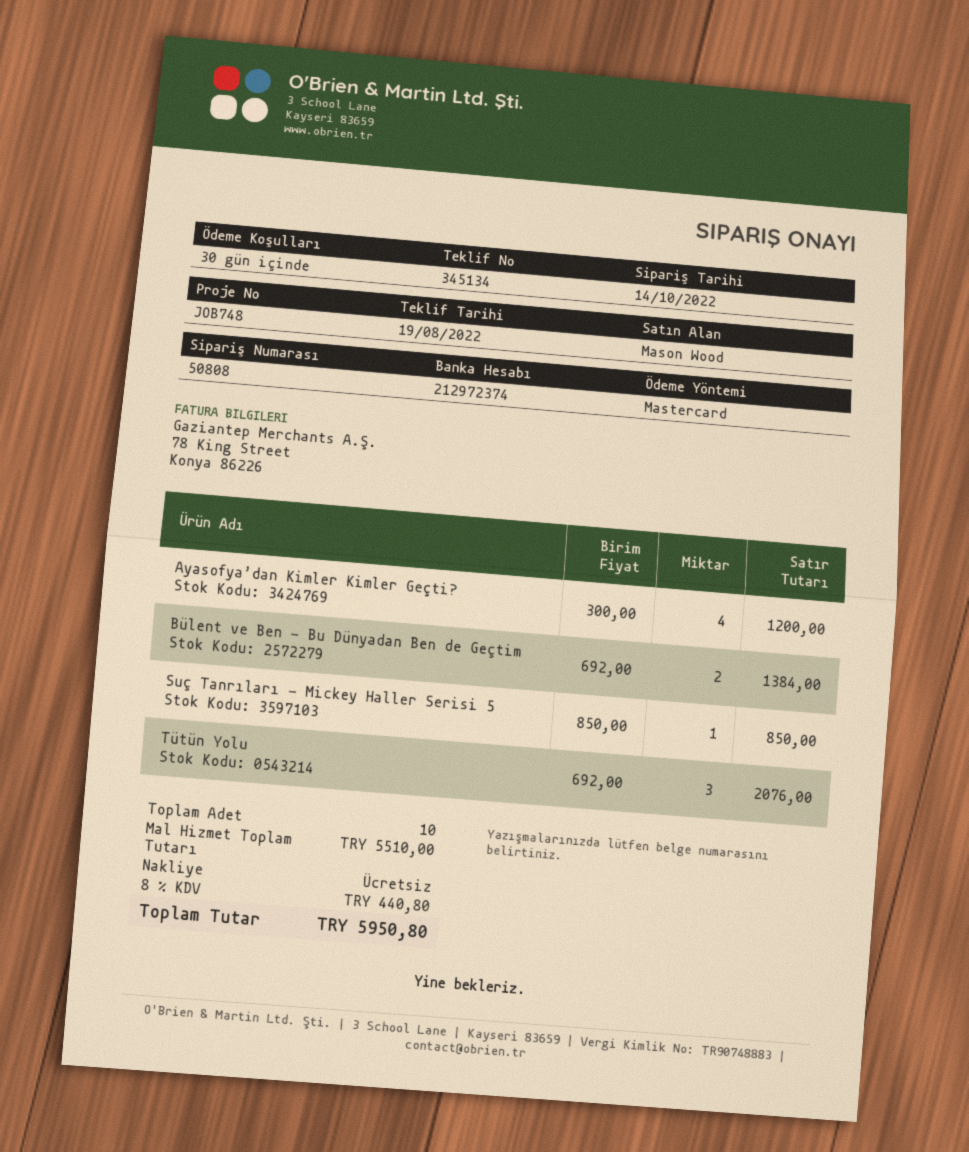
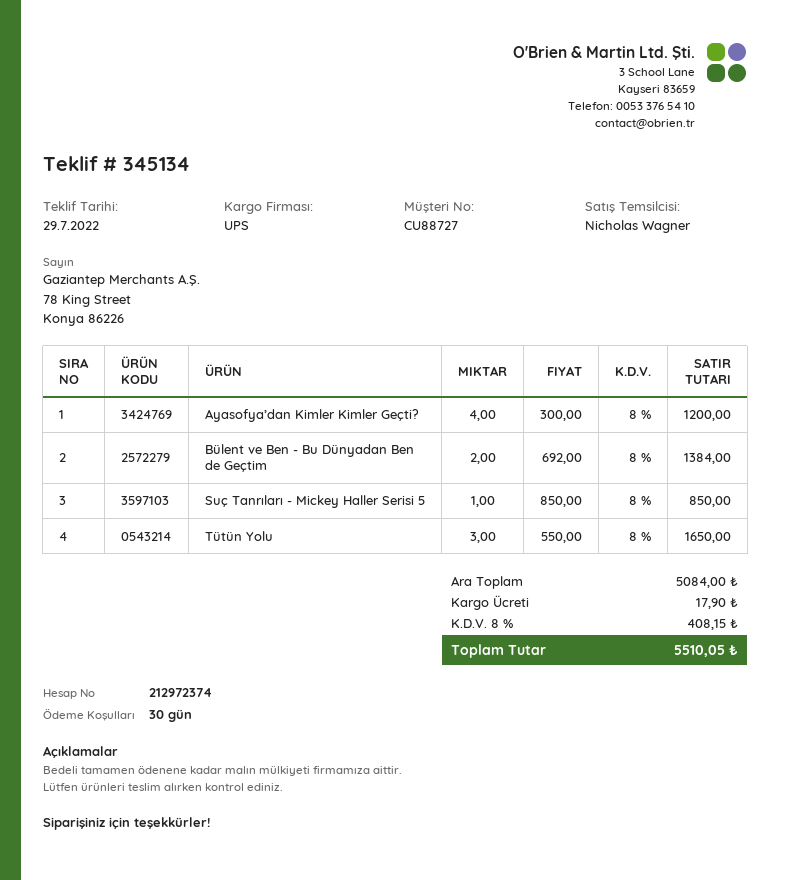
quote date: 2022-08-19 -> 2022-07-29
Tütün Yolu: 3 x 692.00 = 2076.00 -> 3 x 550.00 = 1650.00
subtotal: 5510.00 -> 5084.00
shipping: 0.00 -> 17.90
tax: 8% = 440.80 -> 8% = 408.15
total: 5950.80 -> 5510.05

